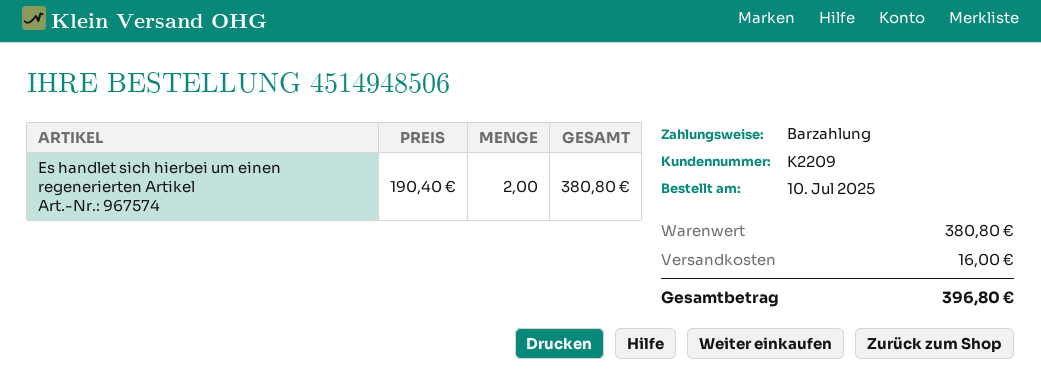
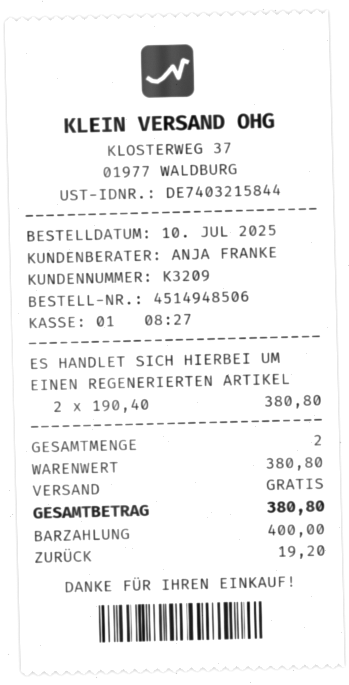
customer number: K2209 -> K3209
shipping: 16.00 -> 0.00
total: 396.80 -> 380.80

